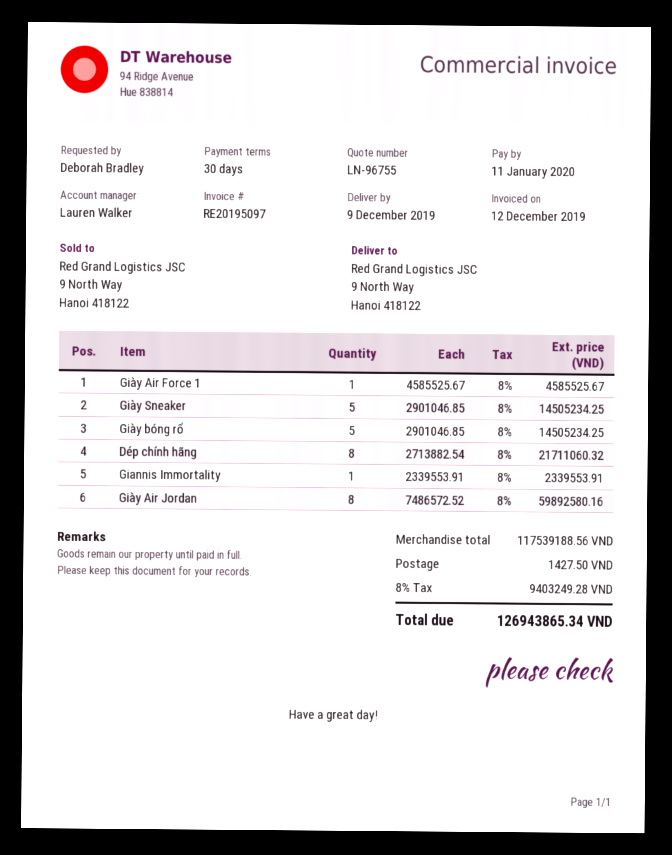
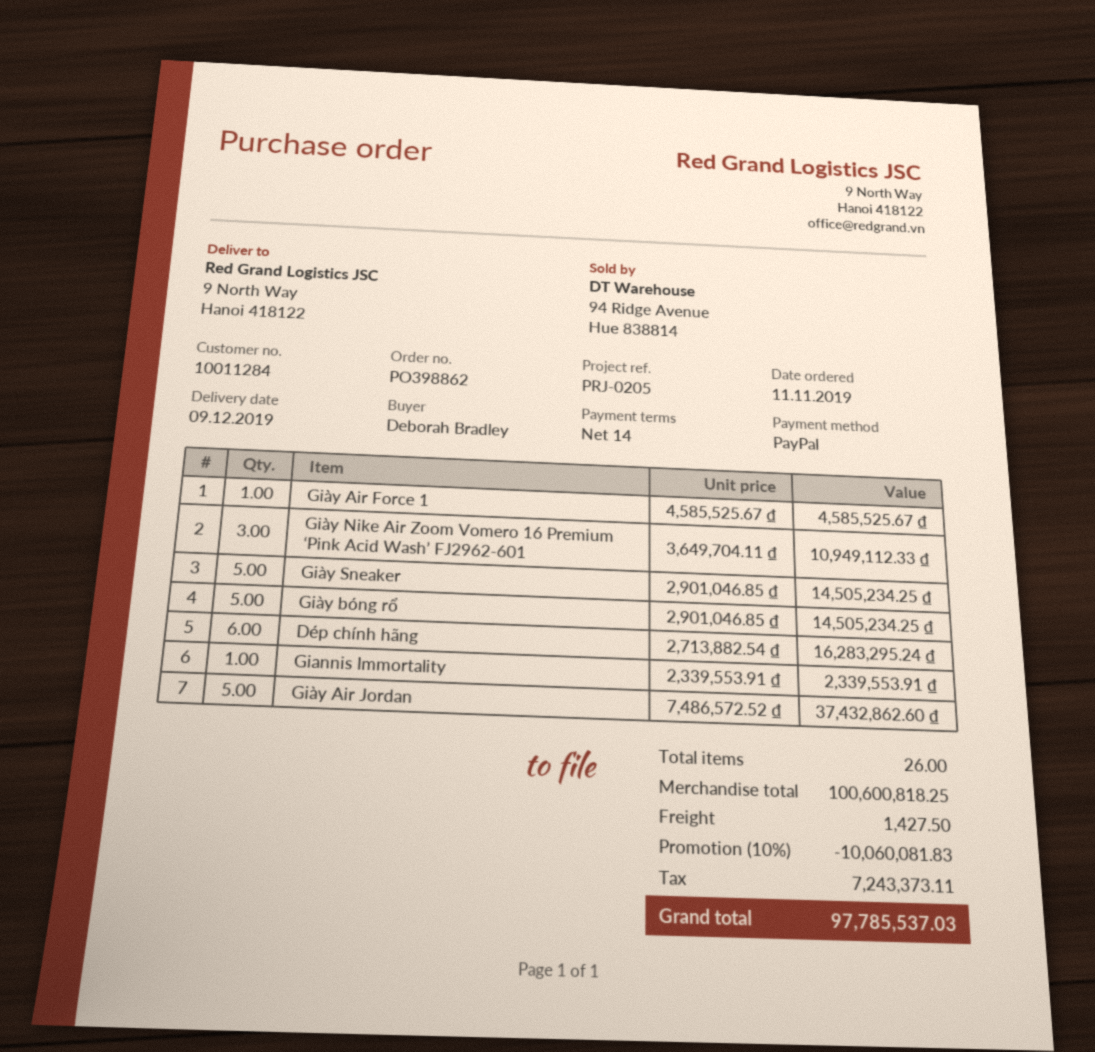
payment terms: 30 days -> 14 days
Dép chính hãng: 8 x 2713882.54 = 21711060.32 -> 6 x 2713882.54 = 16283295.24
Giày Air Jordan: 8 x 7486572.52 = 59892580.16 -> 5 x 7486572.52 = 37432862.60
Giày Nike Air Zoom Vomero 16 Premium ‘Pink Acid Wash’ FJ2962-601: none -> 3 x 3649704.11 = 10949112.33
subtotal: 117539188.56 -> 100600818.25
discount: none -> 10% = 10060081.83
tax: 9403249.28 -> 7243373.11
total: 126943865.34 -> 97785537.03

